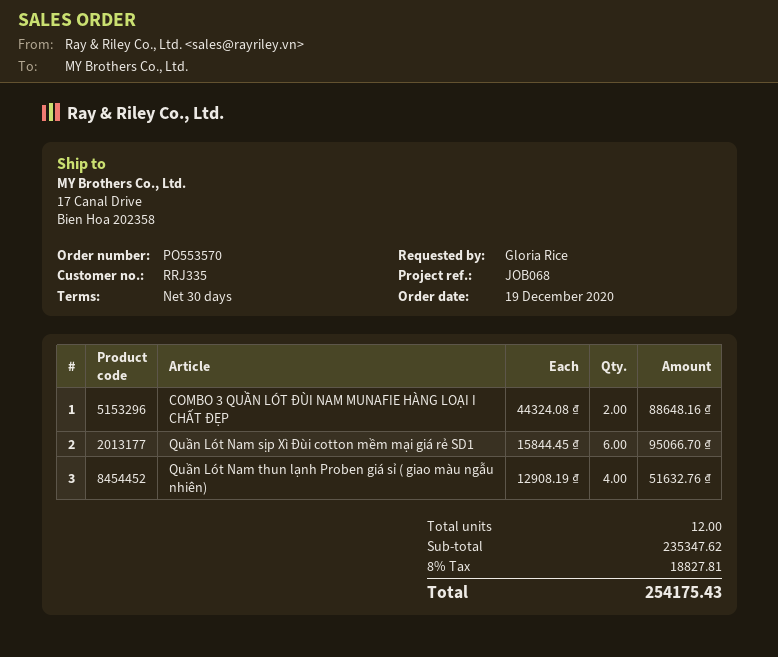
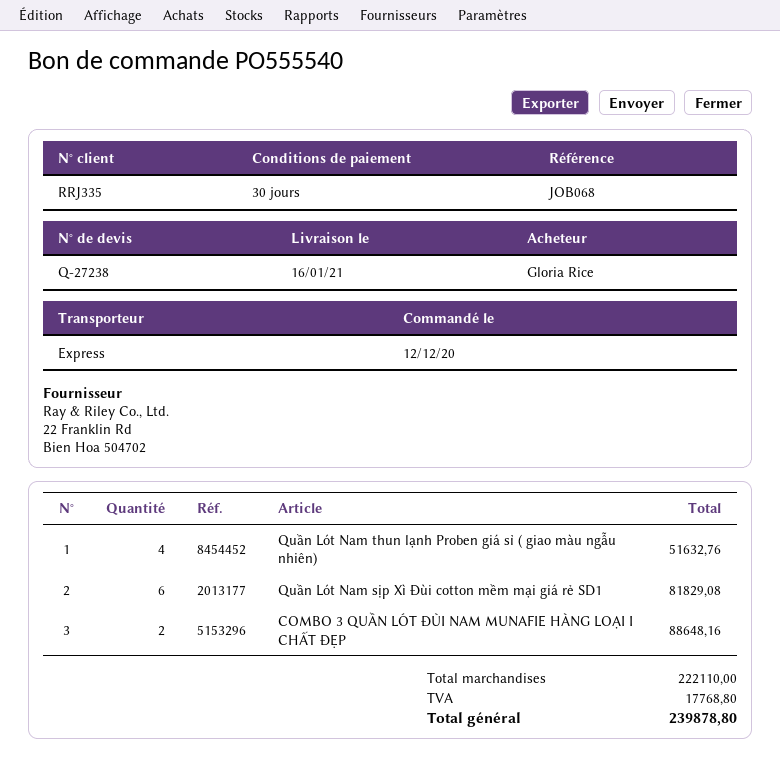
order number: PO553570 -> PO555540
order date: 2020-12-19 -> 2020-12-12
Quần Lót Nam sịp Xì Đùi cotton mềm mại giá rẻ SD1: 6 for 95066.70 -> 6 for 81829.08
subtotal: 235347.62 -> 222110.00
tax: 18827.81 -> 17768.80
total: 254175.43 -> 239878.80

